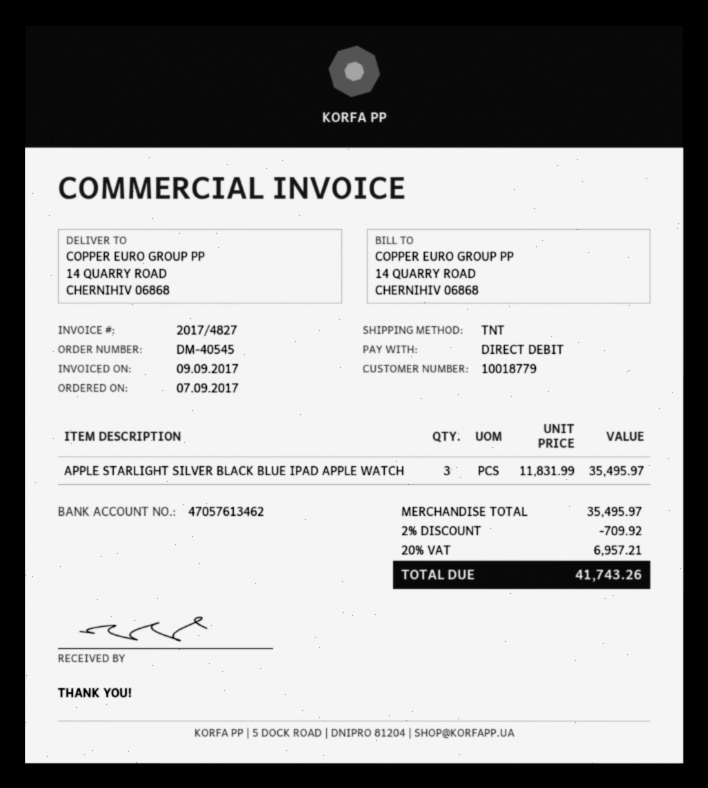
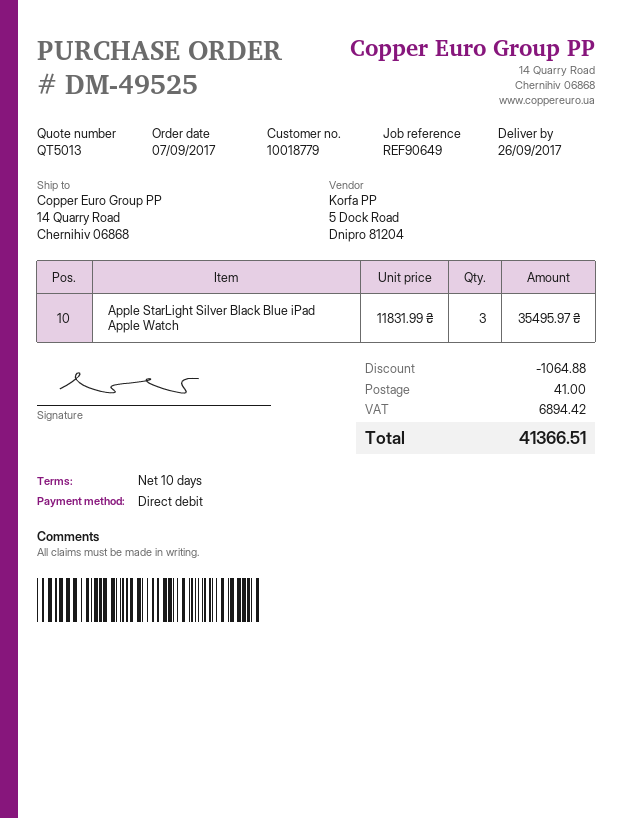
order number: DM-40545 -> DM-49525
discount: 709.92 -> 1064.88
shipping: none -> 41.00
tax: 6957.21 -> 6894.42
total: 41743.26 -> 41366.51

